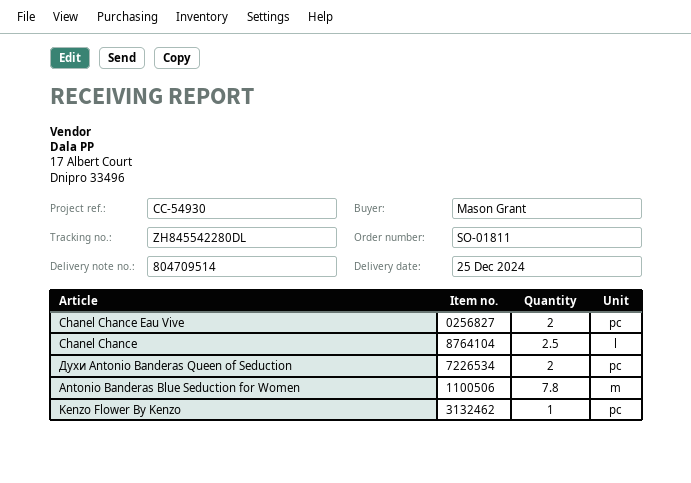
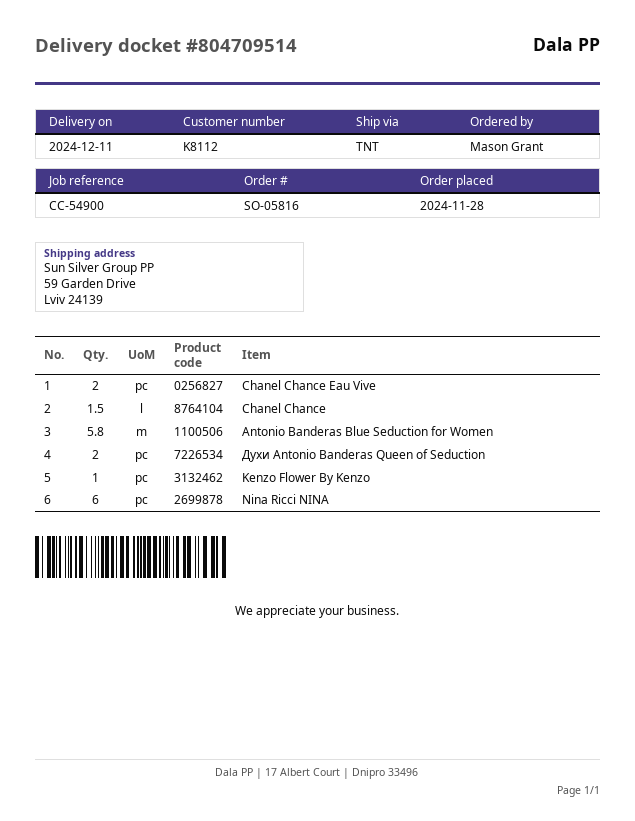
order number: SO-01811 -> SO-05816
delivery date: 2024-12-25 -> 2024-12-11
reference: CC-54930 -> CC-54900
Chanel Chance: 2.5 -> 1.5
Antonio Banderas Blue Seduction for Women: 7.8 -> 5.8
Nina Ricci NINA: none -> 6

